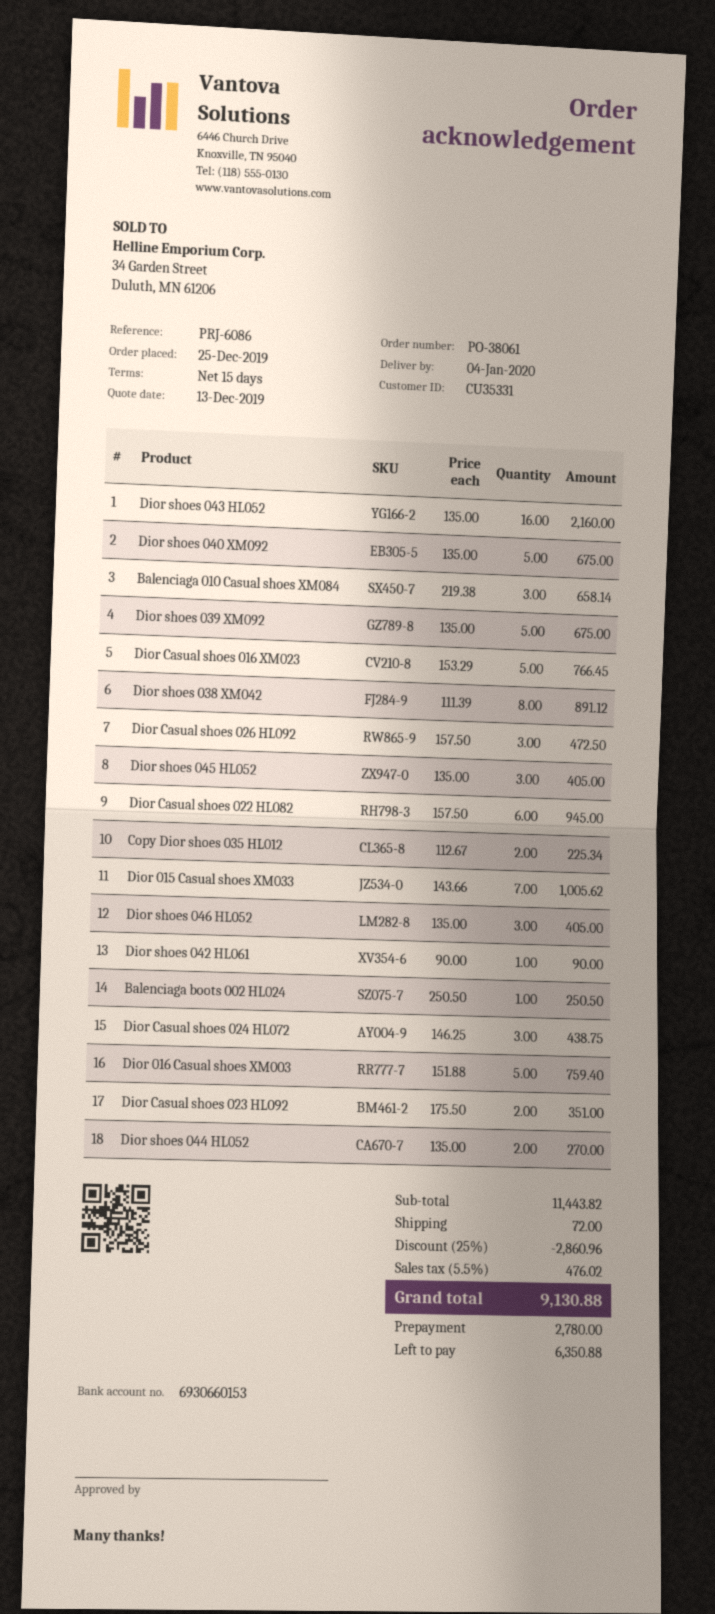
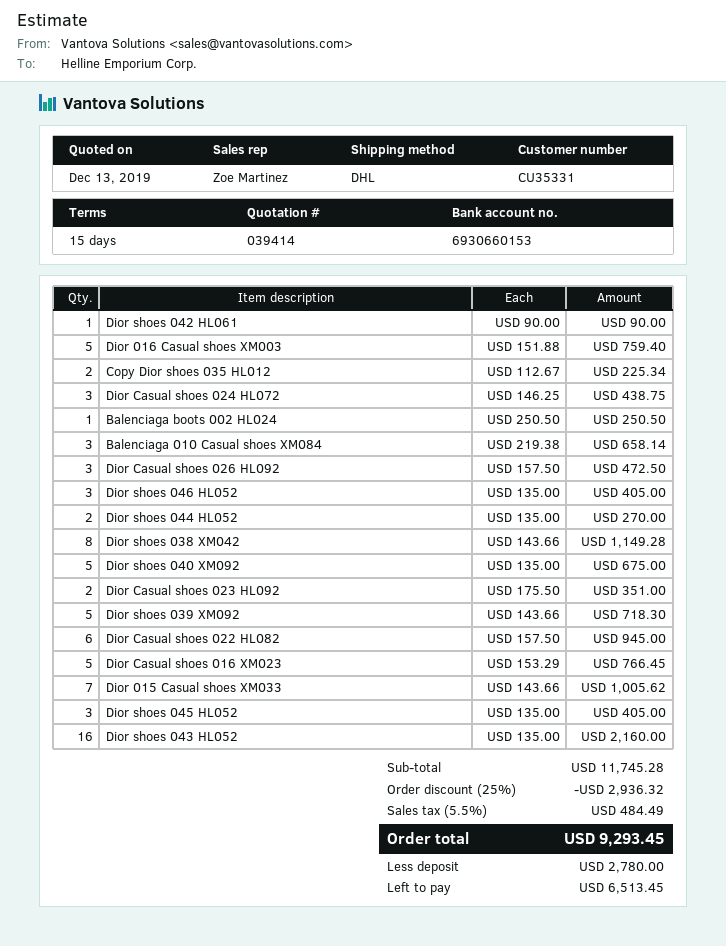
Dior shoes 039 XM092: 5 x 135.00 = 675.00 -> 5 x 143.66 = 718.30
Dior shoes 038 XM042: 8 x 111.39 = 891.12 -> 8 x 143.66 = 1149.28
subtotal: 11443.82 -> 11745.28
discount: 25% = 2860.96 -> 25% = 2936.32
shipping: 72.00 -> none
tax: 5.5% = 476.02 -> 5.5% = 484.49
total: 9130.88 -> 9293.45
balance: 6350.88 -> 6513.45

